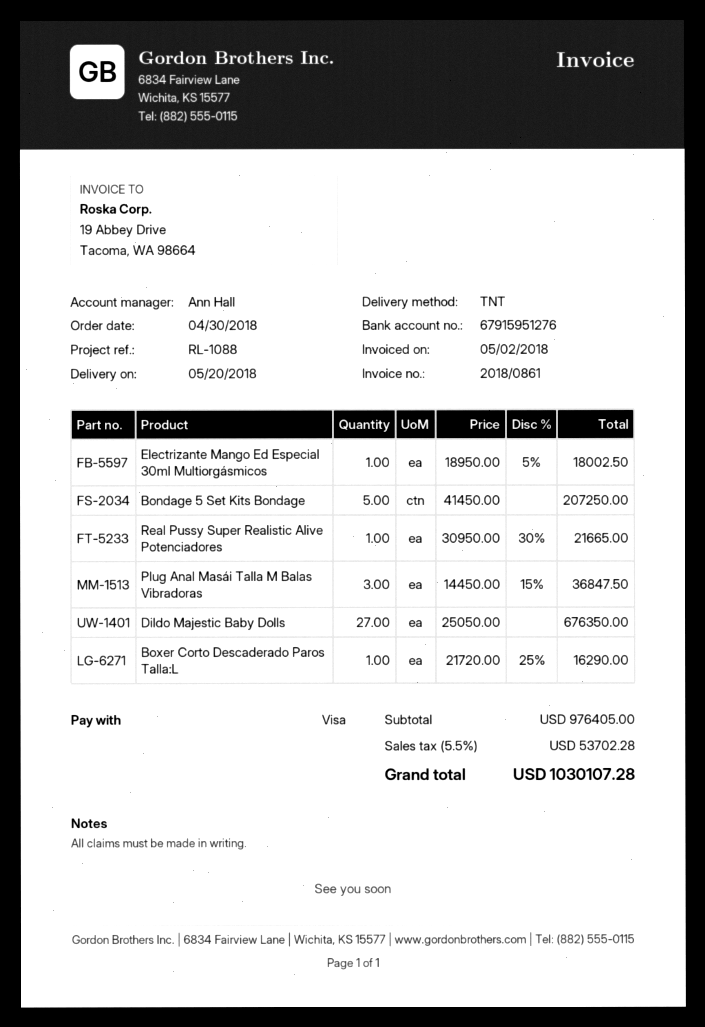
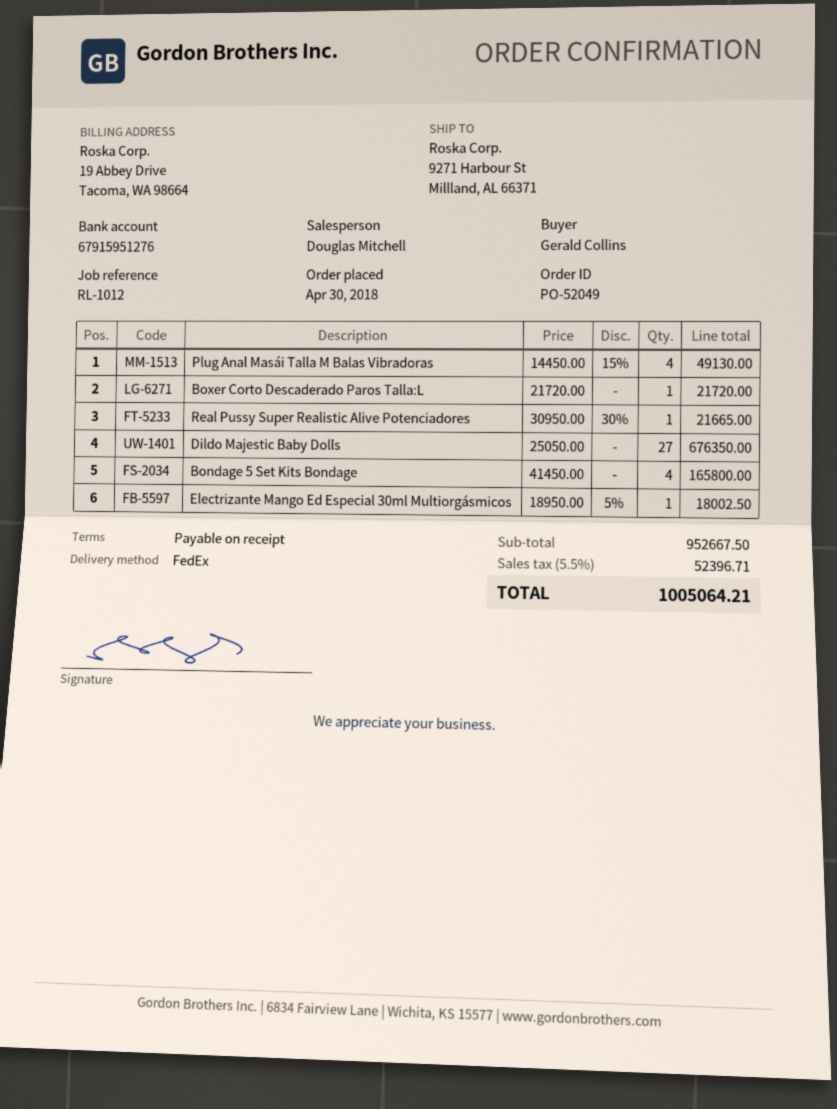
reference: RL-1088 -> RL-1012
sales rep: Ann Hall -> Douglas Mitchell
shipping method: TNT -> FedEx
Bondage 5 Set Kits Bondage: 5 x 41450.00 = 207250.00 -> 4 x 41450.00 = 165800.00
Plug Anal Masái Talla M Balas Vibradoras: 3 x 14450.00 - 15% = 36847.50 -> 4 x 14450.00 - 15% = 49130.00
Boxer Corto Descaderado Paros Talla:L: 1 x 21720.00 - 25% = 16290.00 -> 1 x 21720.00 = 21720.00
subtotal: 976405.00 -> 952667.50
tax: 5.5% = 53702.28 -> 5.5% = 52396.71
total: 1030107.28 -> 1005064.21

